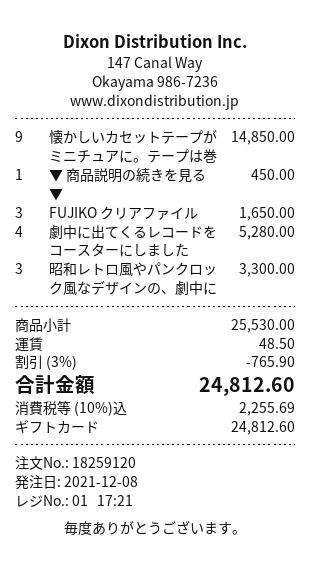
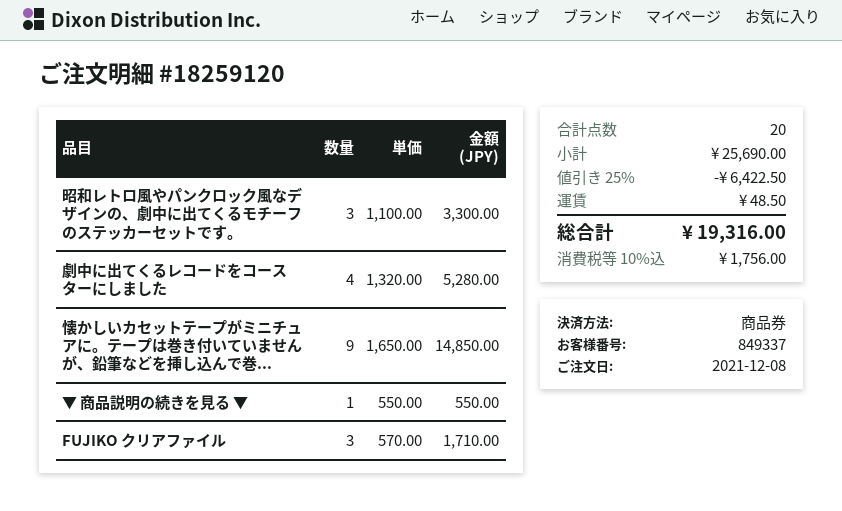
▼ 商品説明の続きを見る ▼: 1 for 450.00 -> 1 for 550.00
FUJIKO クリアファイル: 3 for 1650.00 -> 3 for 1710.00
subtotal: 25530.00 -> 25690.00
discount: 3% = 765.90 -> 25% = 6422.50
tax: 10% = 2255.69 -> 10% = 1756.00
total: 24812.60 -> 19316.00

